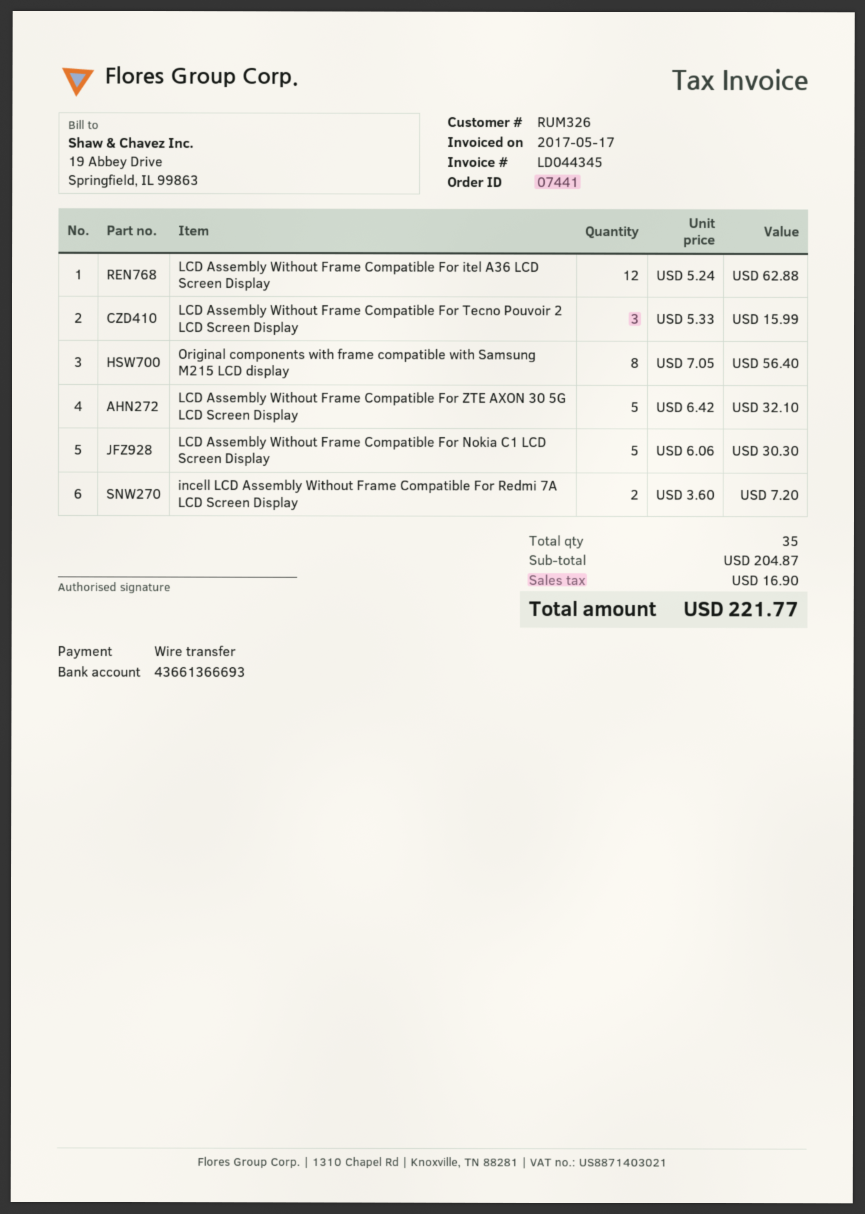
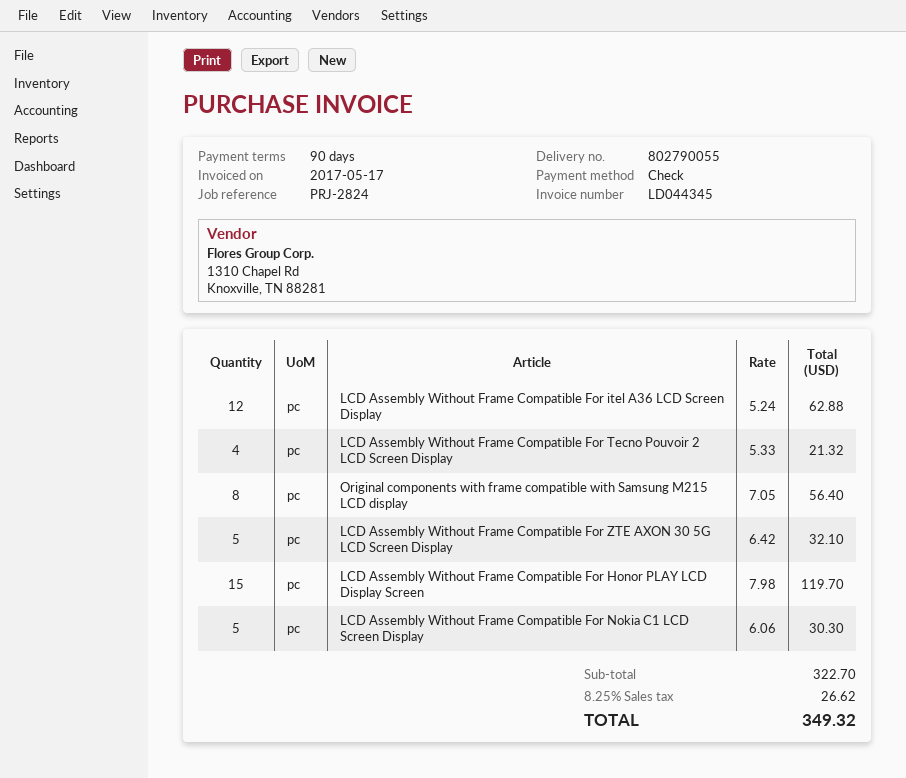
payment method: bank transfer -> cheque
LCD Assembly Without Frame Compatible For Tecno Pouvoir 2 LCD Screen Display: 3 x 5.33 = 15.99 -> 4 x 5.33 = 21.32
incell LCD Assembly Without Frame Compatible For Redmi 7A LCD Screen Display: 2 x 3.60 = 7.20 -> none
LCD Assembly Without Frame Compatible For Honor PLAY LCD Display Screen: none -> 15 x 7.98 = 119.70
subtotal: 204.87 -> 322.70
tax: 16.90 -> 26.62
total: 221.77 -> 349.32

